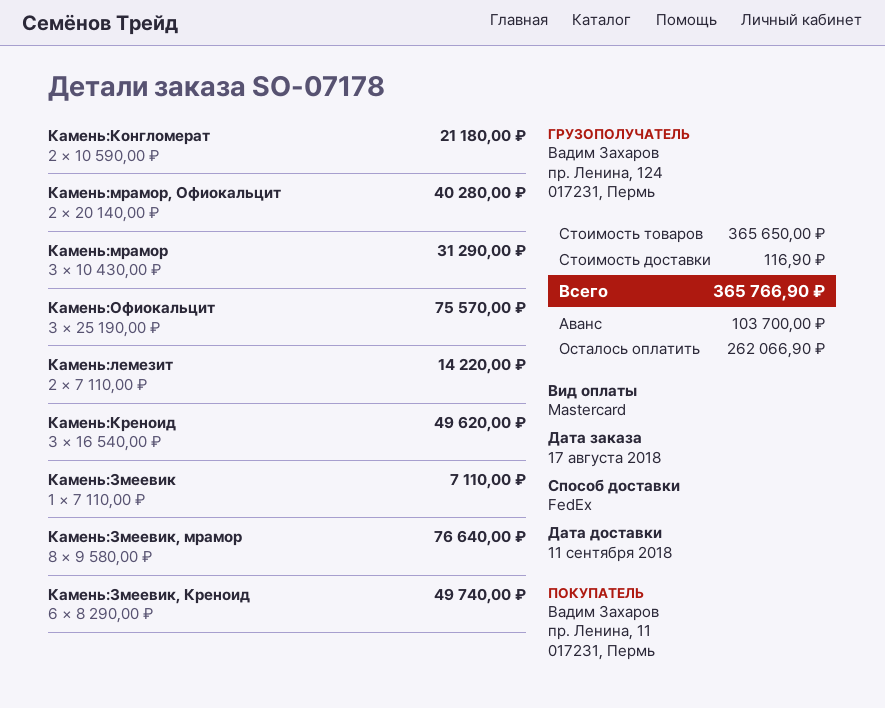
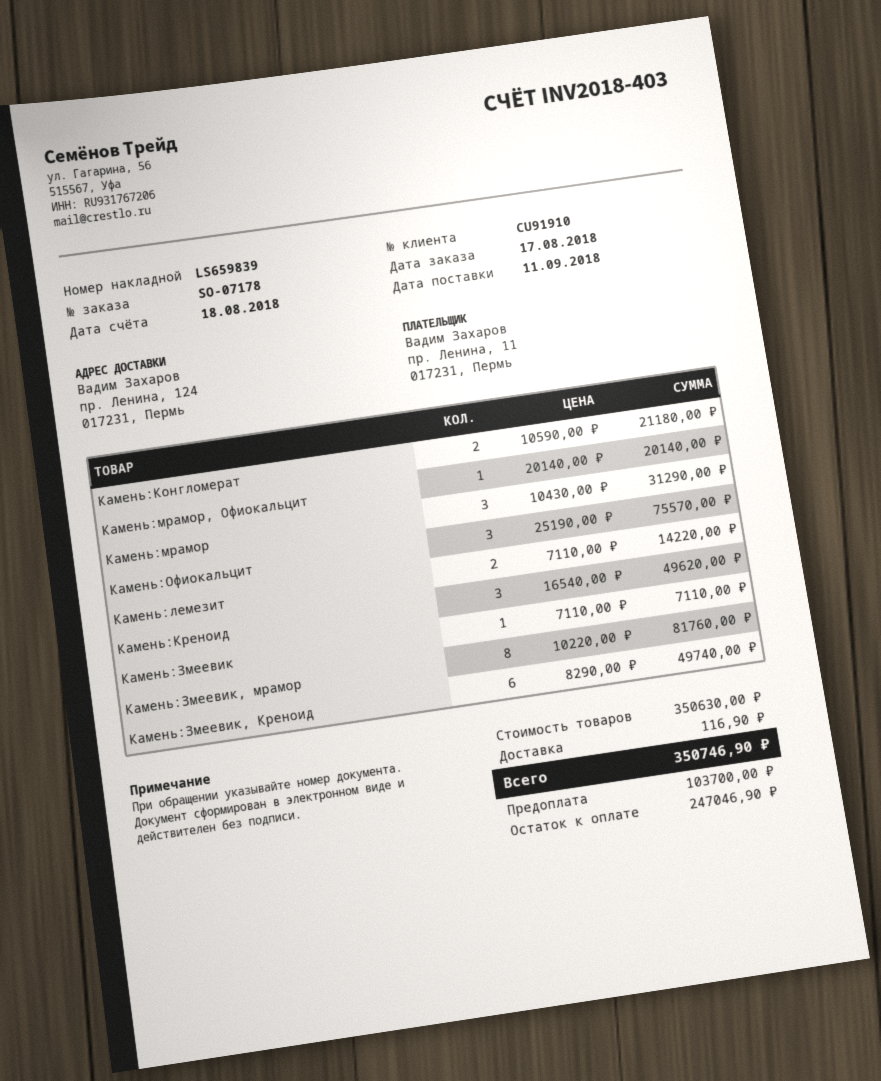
Камень:мрамор, Офиокальцит: 2 x 20140.00 = 40280.00 -> 1 x 20140.00 = 20140.00
Камень:Змеевик, мрамор: 8 x 9580.00 = 76640.00 -> 8 x 10220.00 = 81760.00
subtotal: 365650.00 -> 350630.00
total: 365766.90 -> 350746.90
balance: 262066.90 -> 247046.90

